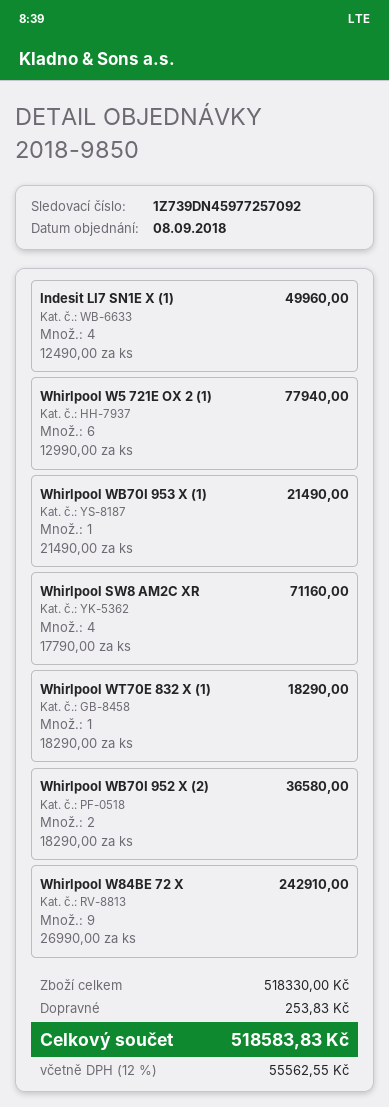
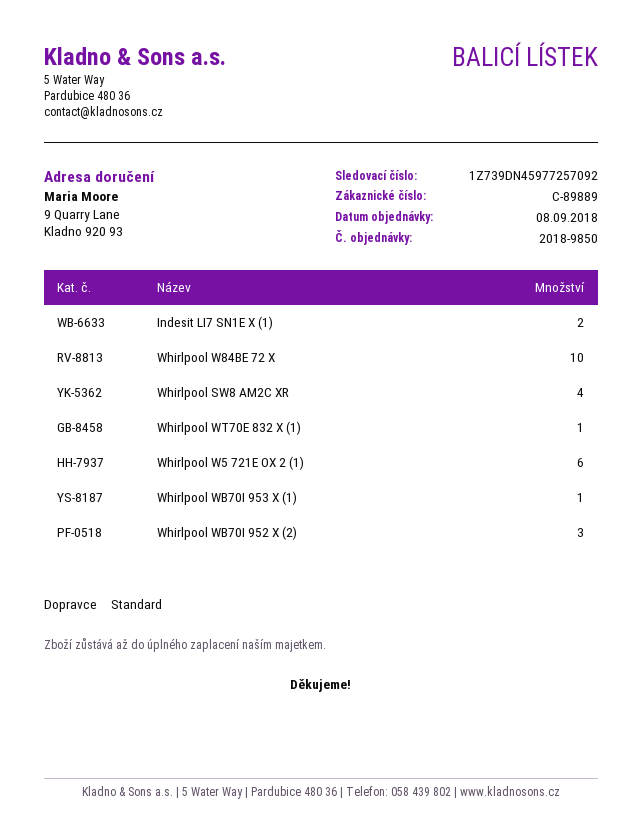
Indesit LI7 SN1E X (1): 4 -> 2
Whirlpool WB70I 952 X (2): 2 -> 3
Whirlpool W84BE 72 X: 9 -> 10

